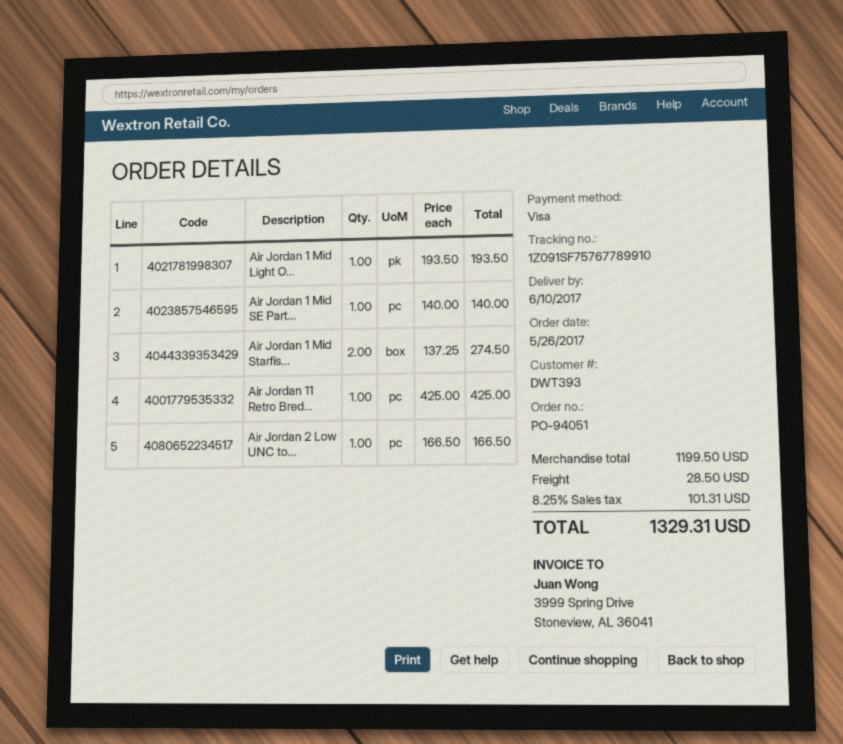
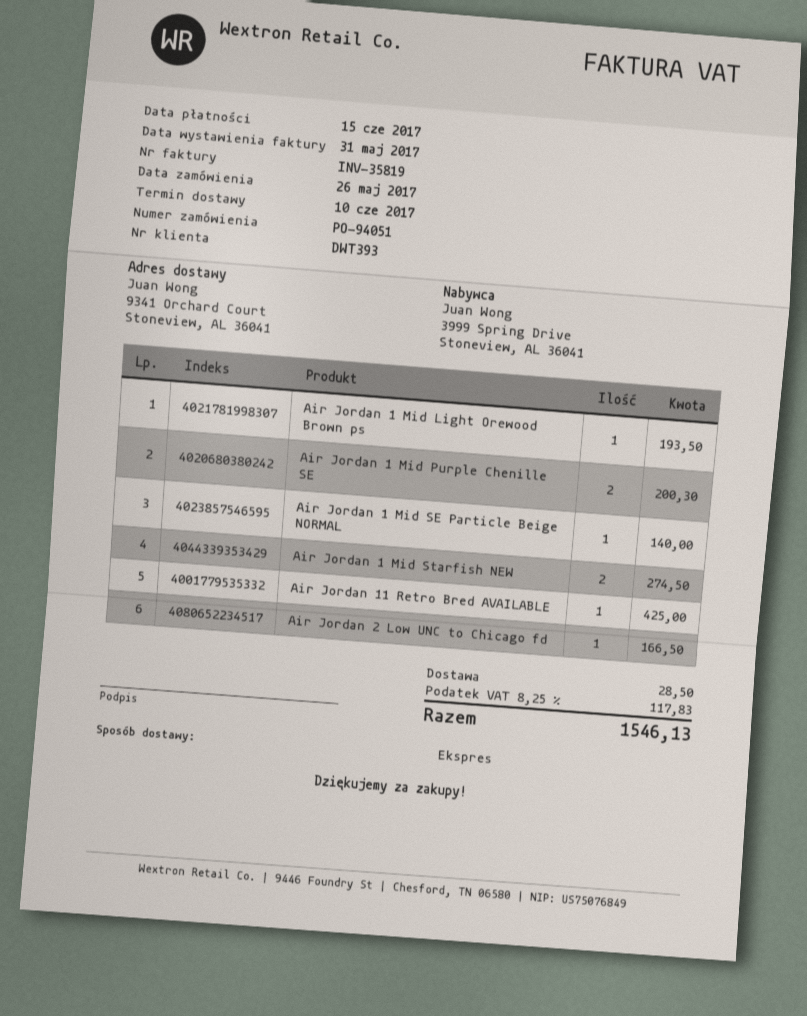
Air Jordan 1 Mid Purple Chenille SE: none -> 2 for 200.30
tax: 8.25% = 101.31 -> 8.25% = 117.83
total: 1329.31 -> 1546.13

